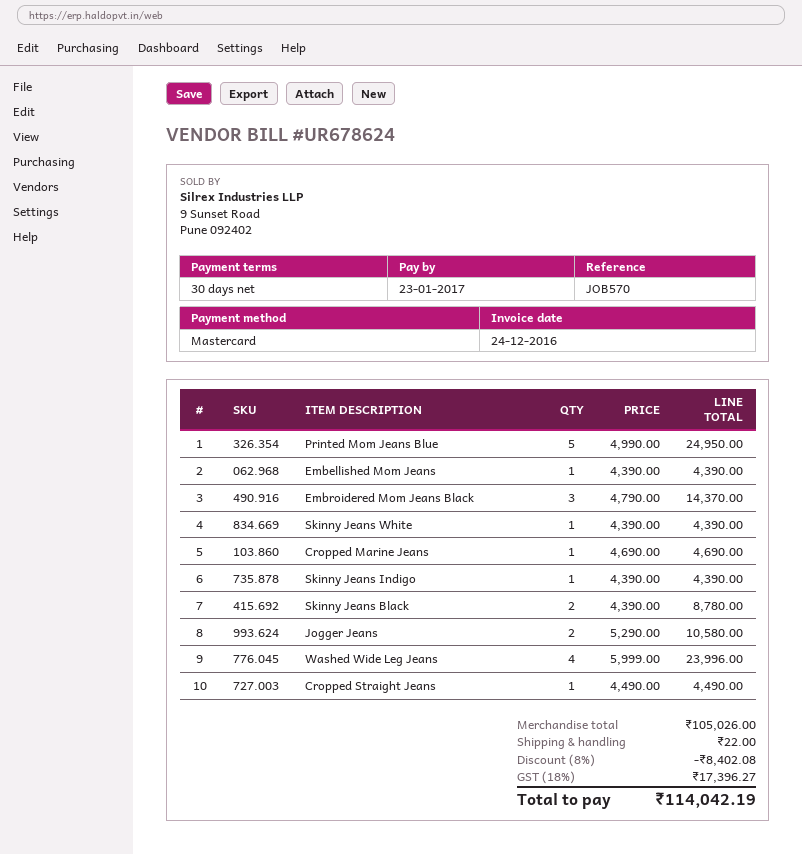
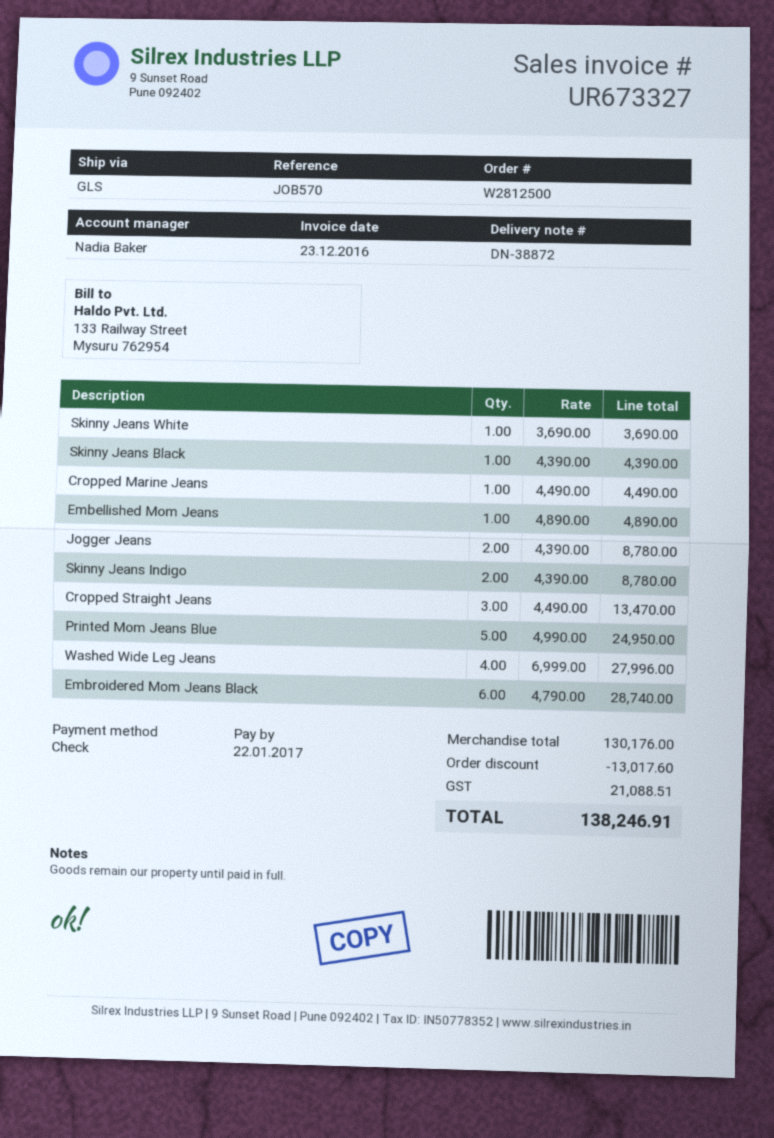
invoice number: UR678624 -> UR673327
invoice date: 2016-12-24 -> 2016-12-23
due date: 2017-01-23 -> 2017-01-22
payment method: Mastercard -> cheque
Embellished Mom Jeans: 1 x 4390.00 = 4390.00 -> 1 x 4890.00 = 4890.00
Embroidered Mom Jeans Black: 3 x 4790.00 = 14370.00 -> 6 x 4790.00 = 28740.00
Skinny Jeans White: 1 x 4390.00 = 4390.00 -> 1 x 3690.00 = 3690.00
Cropped Marine Jeans: 1 x 4690.00 = 4690.00 -> 1 x 4490.00 = 4490.00
Skinny Jeans Indigo: 1 x 4390.00 = 4390.00 -> 2 x 4390.00 = 8780.00
Skinny Jeans Black: 2 x 4390.00 = 8780.00 -> 1 x 4390.00 = 4390.00
Jogger Jeans: 2 x 5290.00 = 10580.00 -> 2 x 4390.00 = 8780.00
Washed Wide Leg Jeans: 4 x 5999.00 = 23996.00 -> 4 x 6999.00 = 27996.00
Cropped Straight Jeans: 1 x 4490.00 = 4490.00 -> 3 x 4490.00 = 13470.00
subtotal: 105026.00 -> 130176.00
discount: 8402.08 -> 13017.60
shipping: 22.00 -> none
tax: 17396.27 -> 21088.51
total: 114042.19 -> 138246.91

